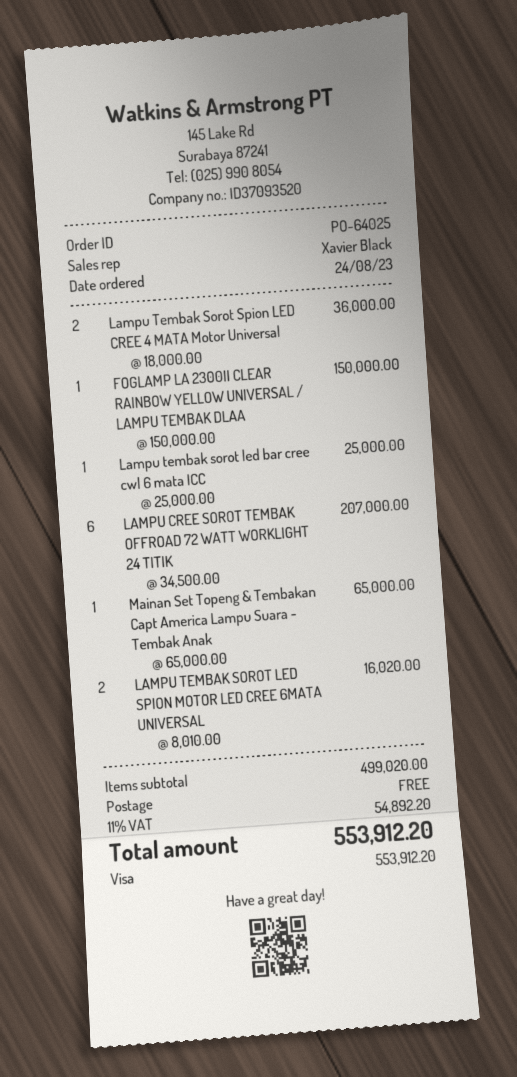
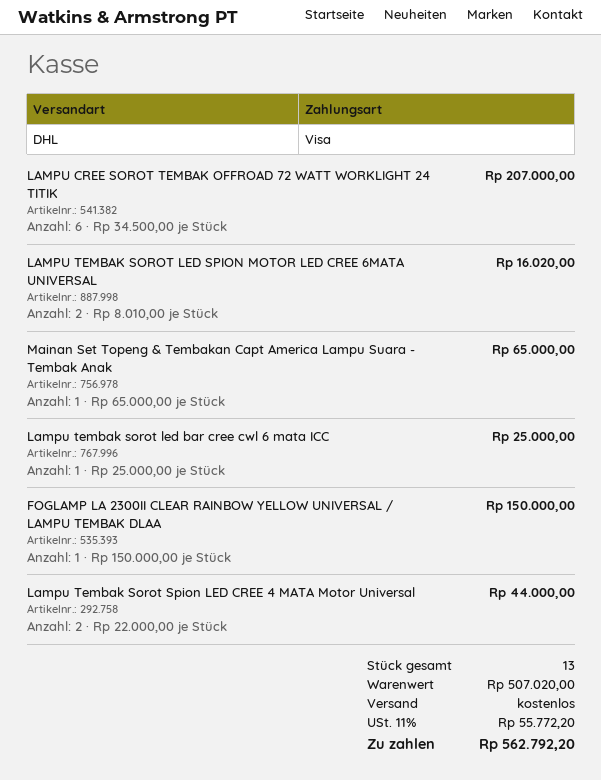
Lampu Tembak Sorot Spion LED CREE 4 MATA Motor Universal: 2 x 18000.00 = 36000.00 -> 2 x 22000.00 = 44000.00
subtotal: 499020.00 -> 507020.00
tax: 11% = 54892.20 -> 11% = 55772.20
total: 553912.20 -> 562792.20

